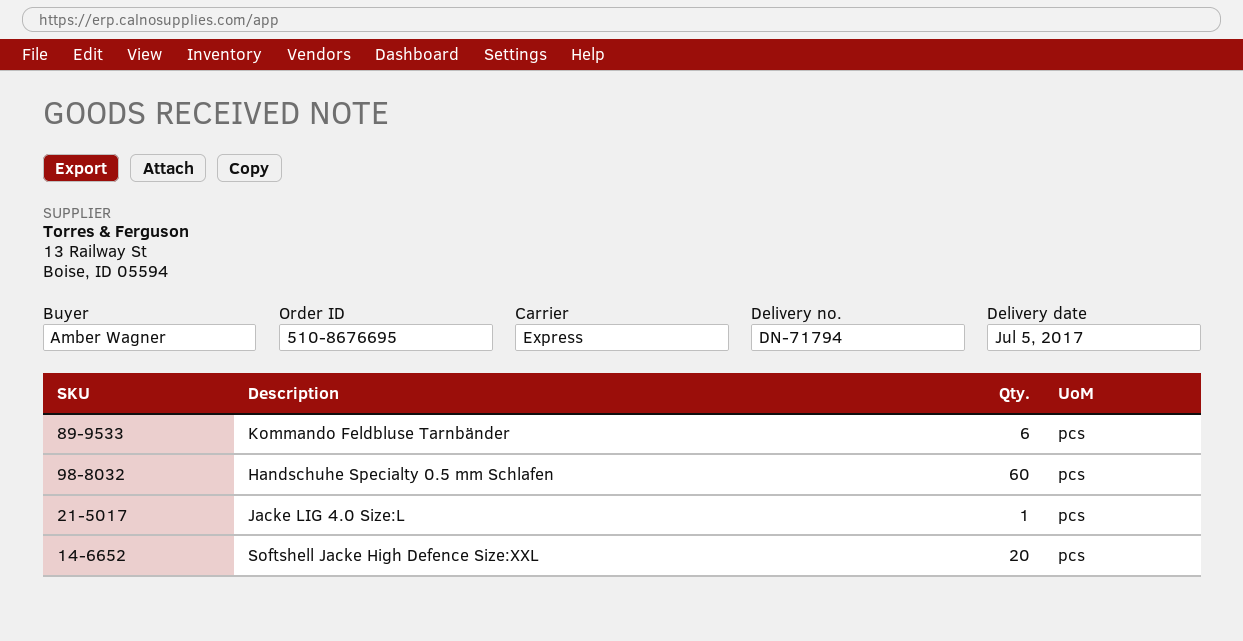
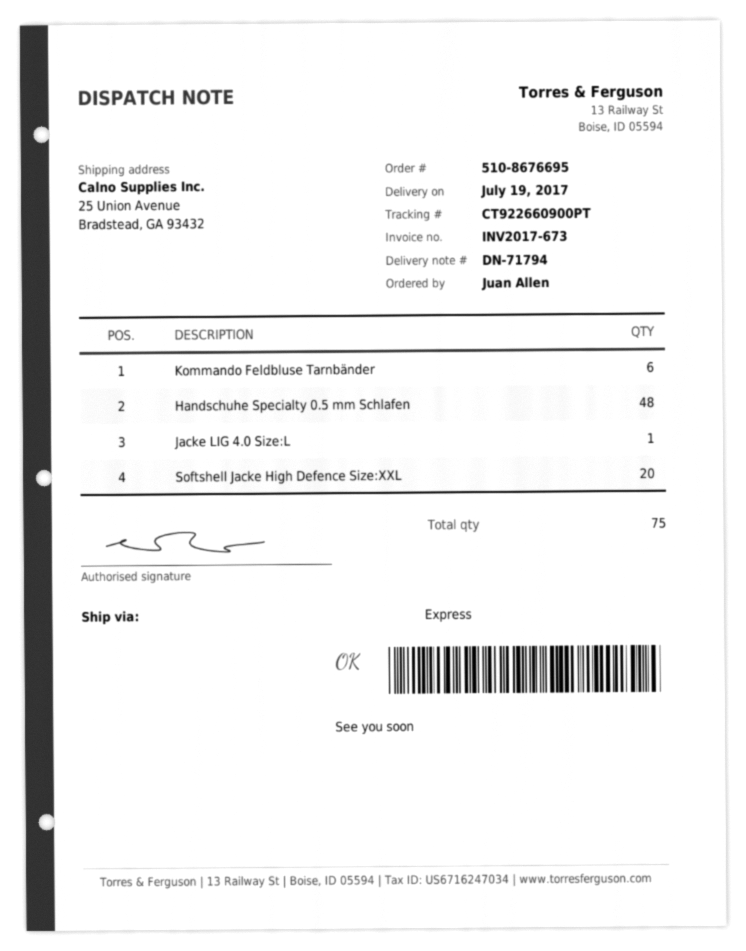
delivery date: 2017-07-05 -> 2017-07-19
ordered by: Amber Wagner -> Juan Allen
Handschuhe Specialty 0.5 mm Schlafen: 60 -> 48

